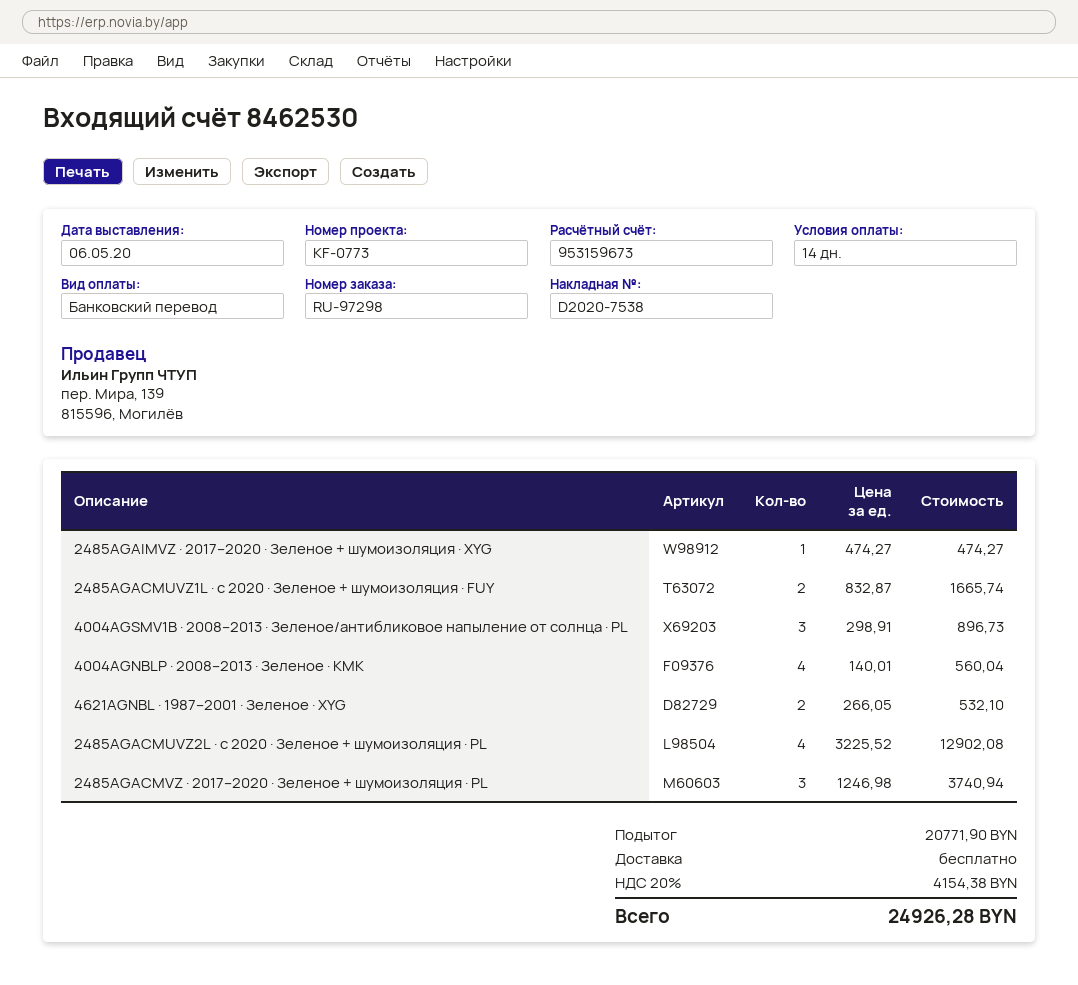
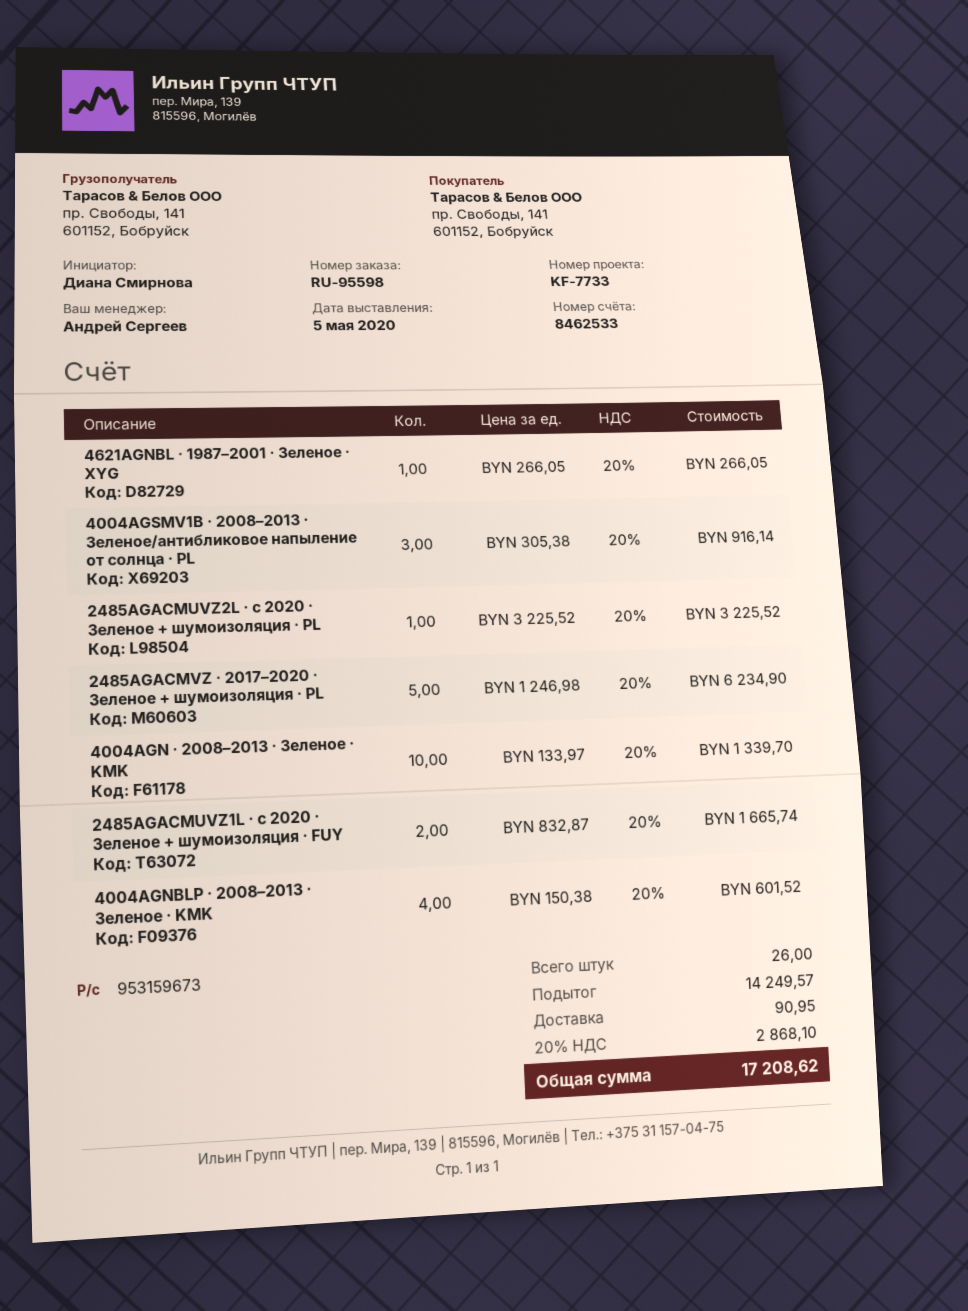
order number: RU-97298 -> RU-95598
invoice number: 8462530 -> 8462533
invoice date: 2020-05-06 -> 2020-05-05
reference: KF-0773 -> KF-7733
2485AGAIMVZ · 2017–2020 · Зеленое + шумоизоляция · XYG: 1 x 474.27 = 474.27 -> none
4004AGSMV1B · 2008–2013 · Зеленое/антибликовое напыление от солнца · PL: 3 x 298.91 = 896.73 -> 3 x 305.38 = 916.14
4004AGNBLP · 2008–2013 · Зеленое · KMK: 4 x 140.01 = 560.04 -> 4 x 150.38 = 601.52
4621AGNBL · 1987–2001 · Зеленое · XYG: 2 x 266.05 = 532.10 -> 1 x 266.05 = 266.05
2485AGACMUVZ2L · с 2020 · Зеленое + шумоизоляция · PL: 4 x 3225.52 = 12902.08 -> 1 x 3225.52 = 3225.52
2485AGACMVZ · 2017–2020 · Зеленое + шумоизоляция · PL: 3 x 1246.98 = 3740.94 -> 5 x 1246.98 = 6234.90
4004AGN · 2008–2013 · Зеленое · KMK: none -> 10 x 133.97 = 1339.70
subtotal: 20771.90 -> 14249.57
shipping: 0.00 -> 90.95
tax: 20% = 4154.38 -> 20% = 2868.10
total: 24926.28 -> 17208.62

